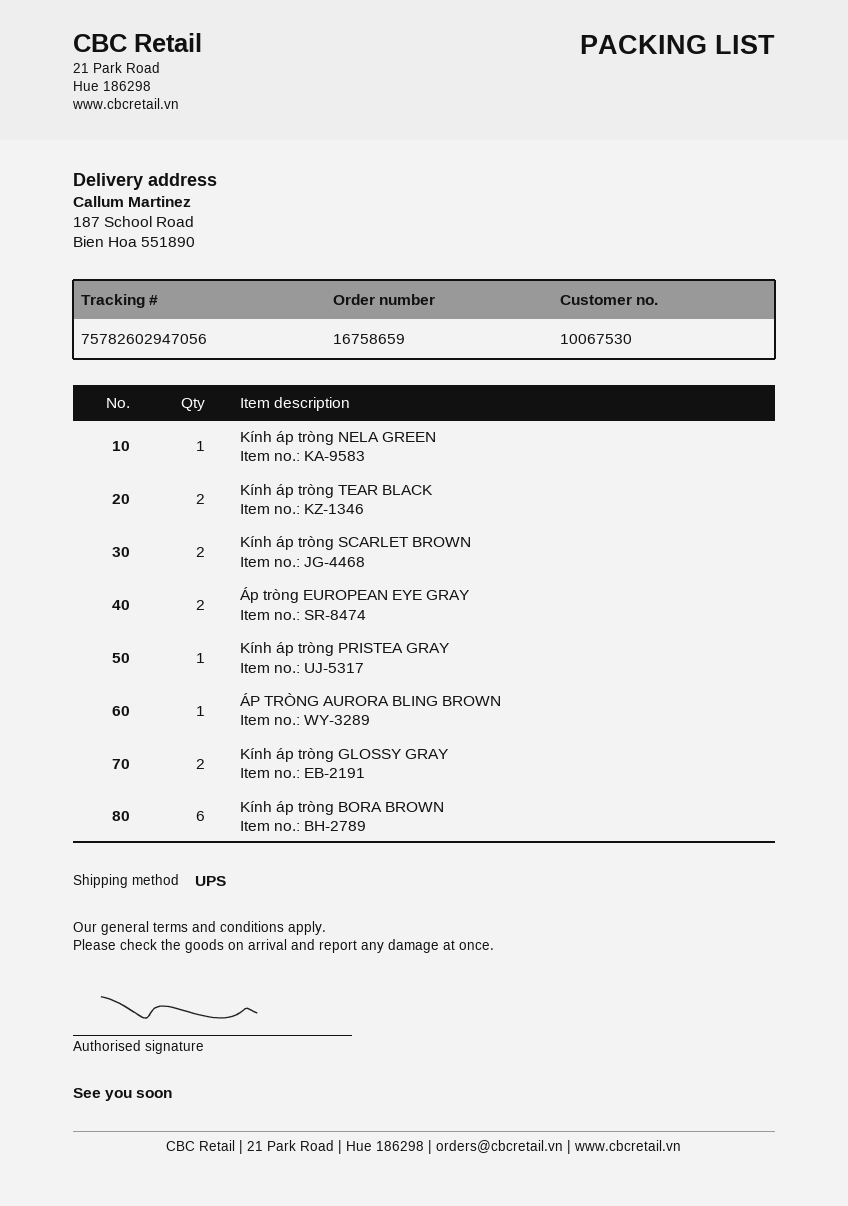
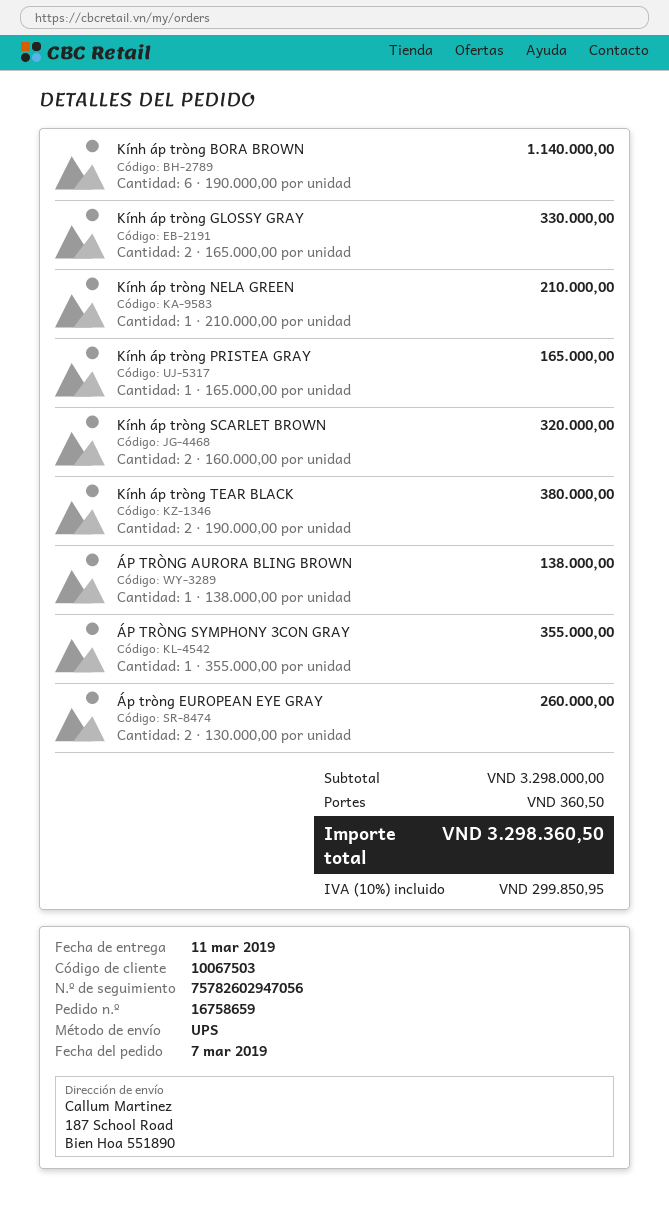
customer number: 10067530 -> 10067503
ÁP TRÒNG SYMPHONY 3CON GRAY: none -> 1

